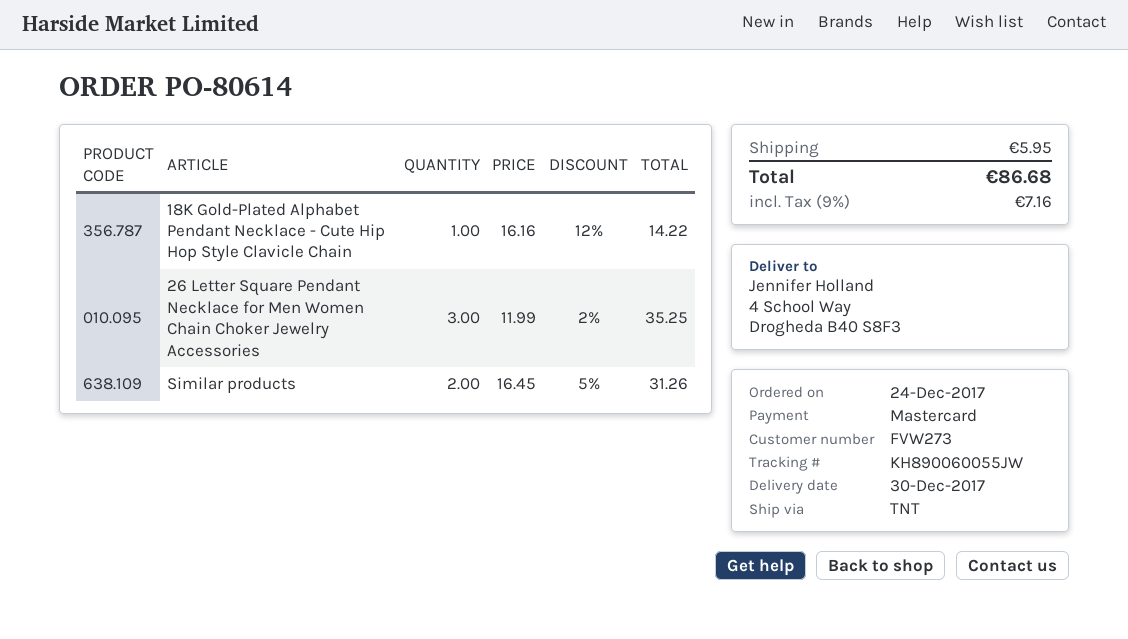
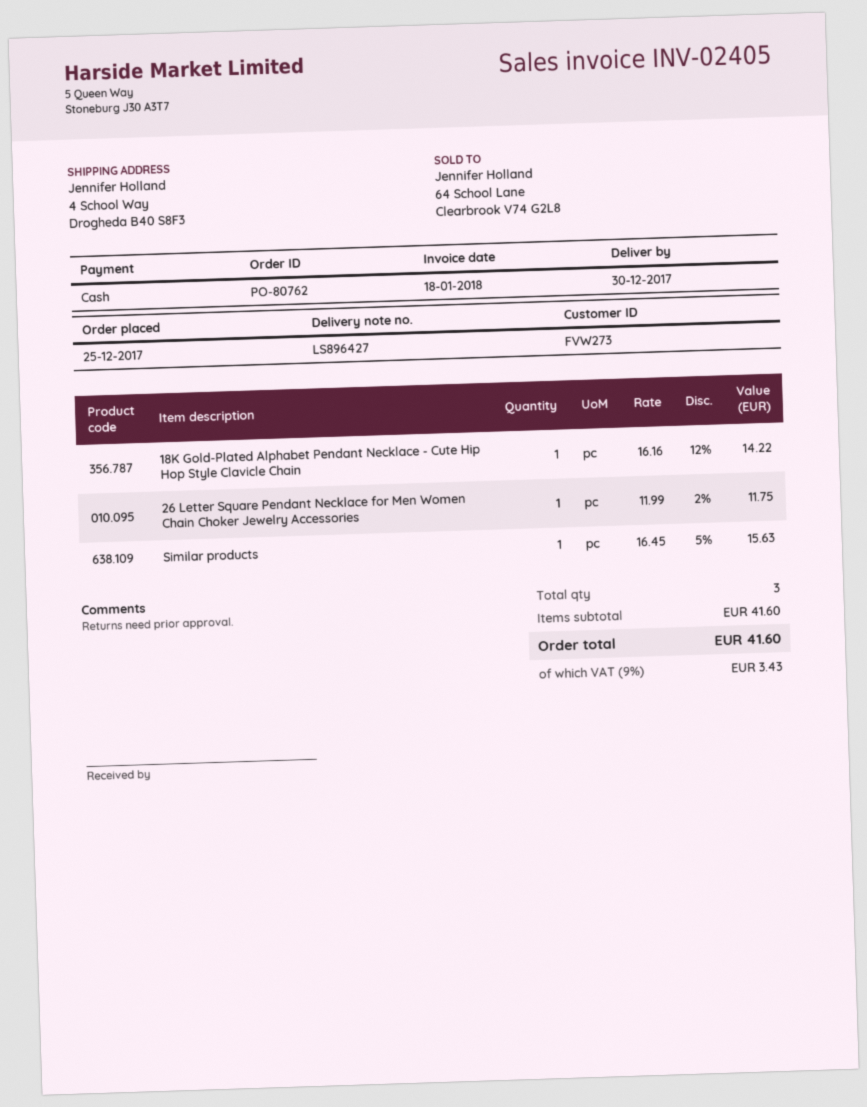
order number: PO-80614 -> PO-80762
order date: 2017-12-24 -> 2017-12-25
payment method: Mastercard -> cash
26 Letter Square Pendant Necklace for Men Women Chain Choker Jewelry Accessories: 3 x 11.99 - 2% = 35.25 -> 1 x 11.99 - 2% = 11.75
Similar products: 2 x 16.45 - 5% = 31.26 -> 1 x 16.45 - 5% = 15.63
shipping: 5.95 -> none
tax: 9% = 7.16 -> 9% = 3.43
total: 86.68 -> 41.60

